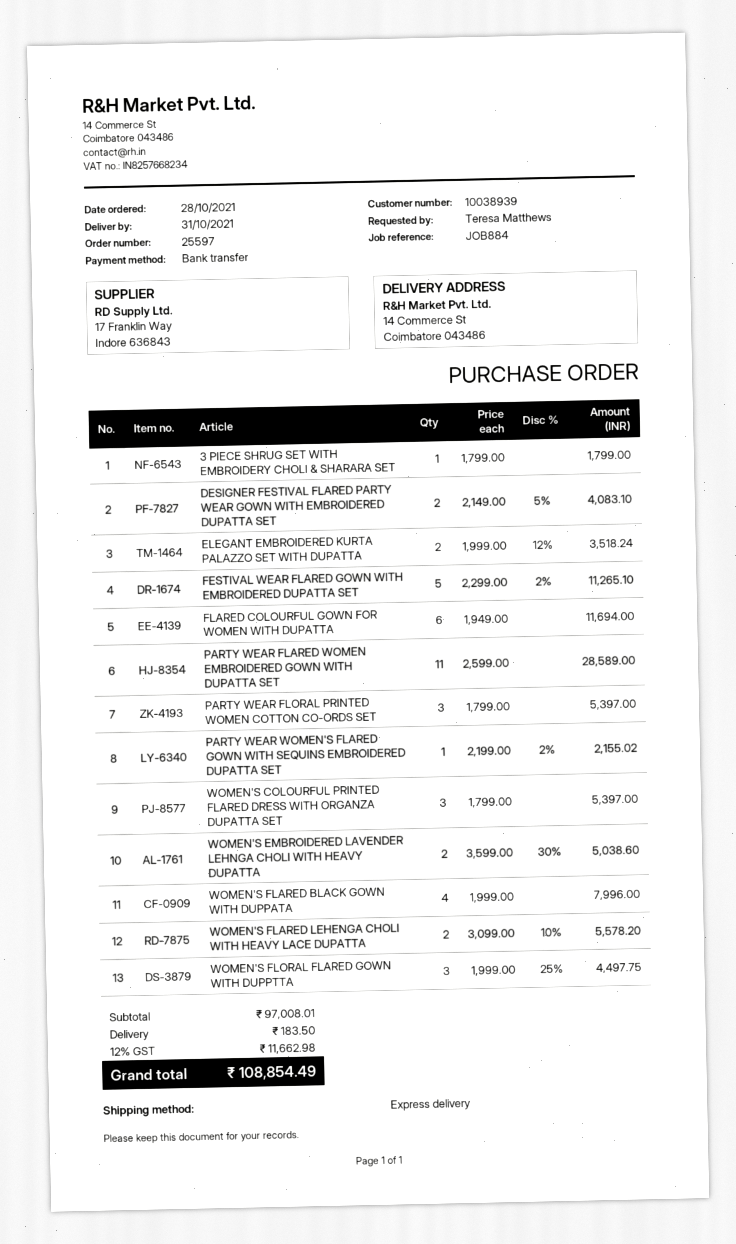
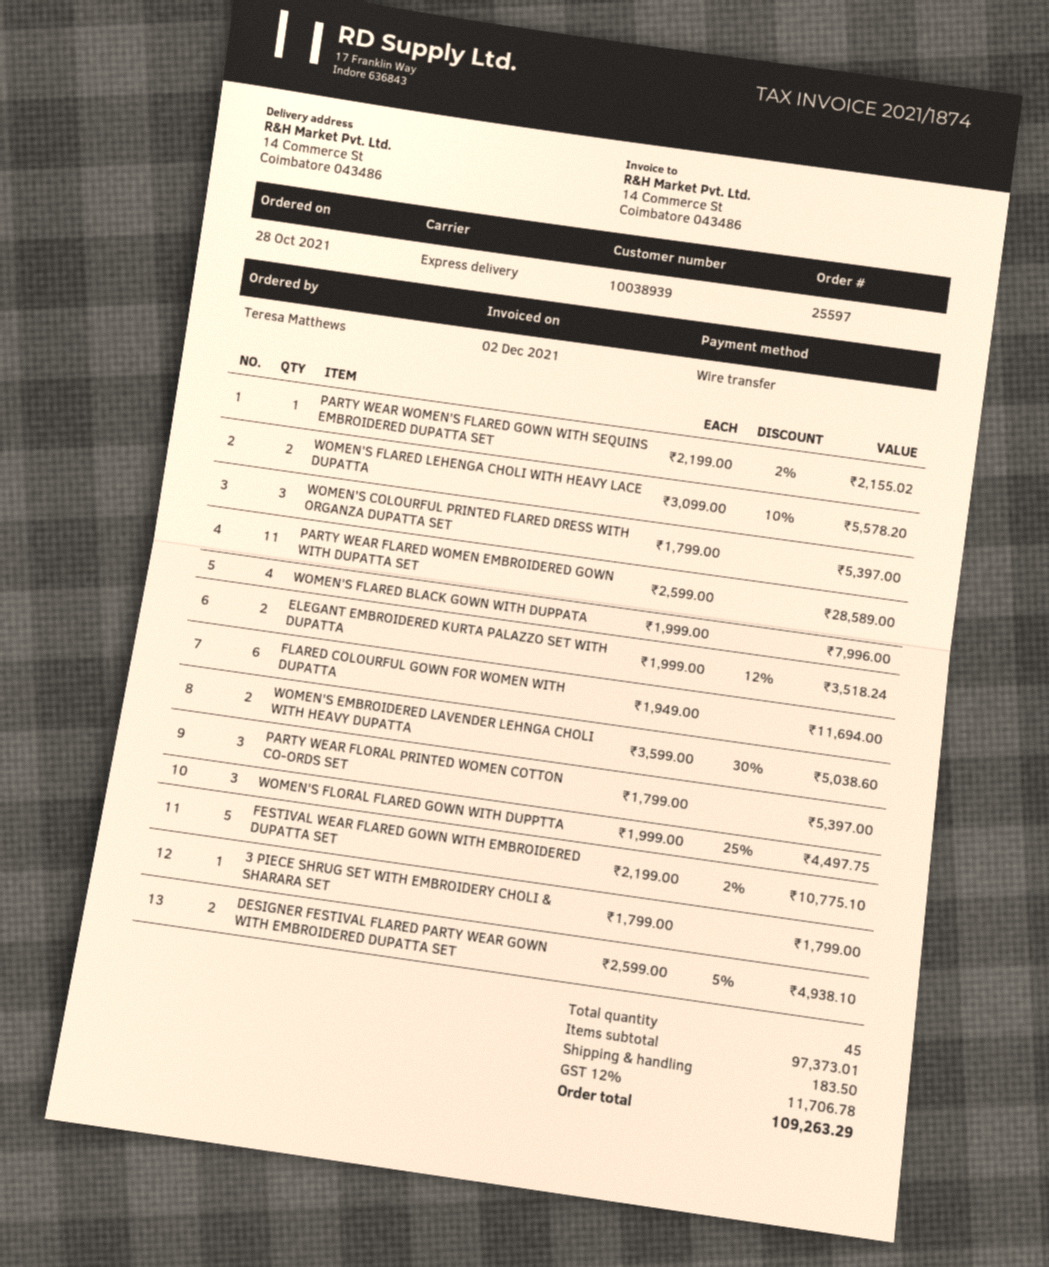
DESIGNER FESTIVAL FLARED PARTY WEAR GOWN WITH EMBROIDERED DUPATTA SET: 2 x 2149.00 - 5% = 4083.10 -> 2 x 2599.00 - 5% = 4938.10
FESTIVAL WEAR FLARED GOWN WITH EMBROIDERED DUPATTA SET: 5 x 2299.00 - 2% = 11265.10 -> 5 x 2199.00 - 2% = 10775.10
subtotal: 97008.01 -> 97373.01
tax: 12% = 11662.98 -> 12% = 11706.78
total: 108854.49 -> 109263.29

